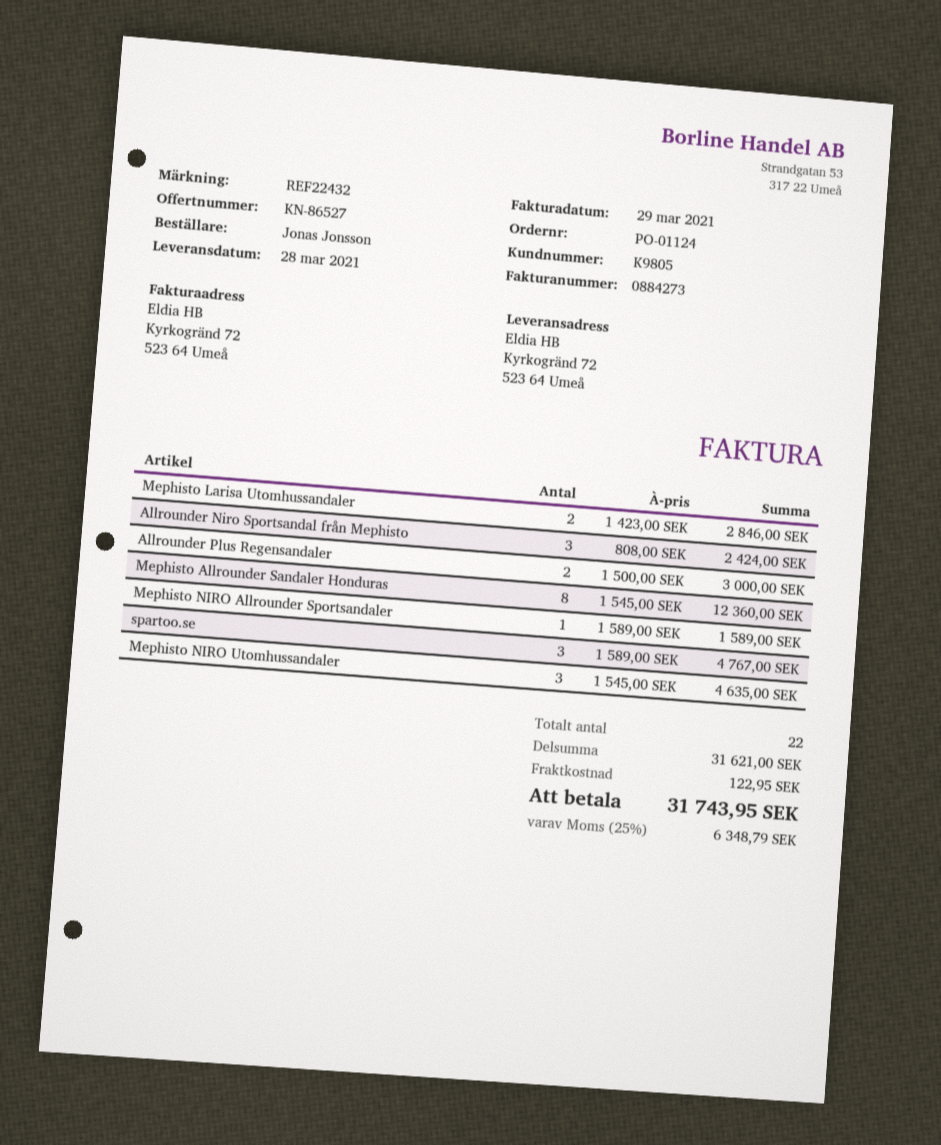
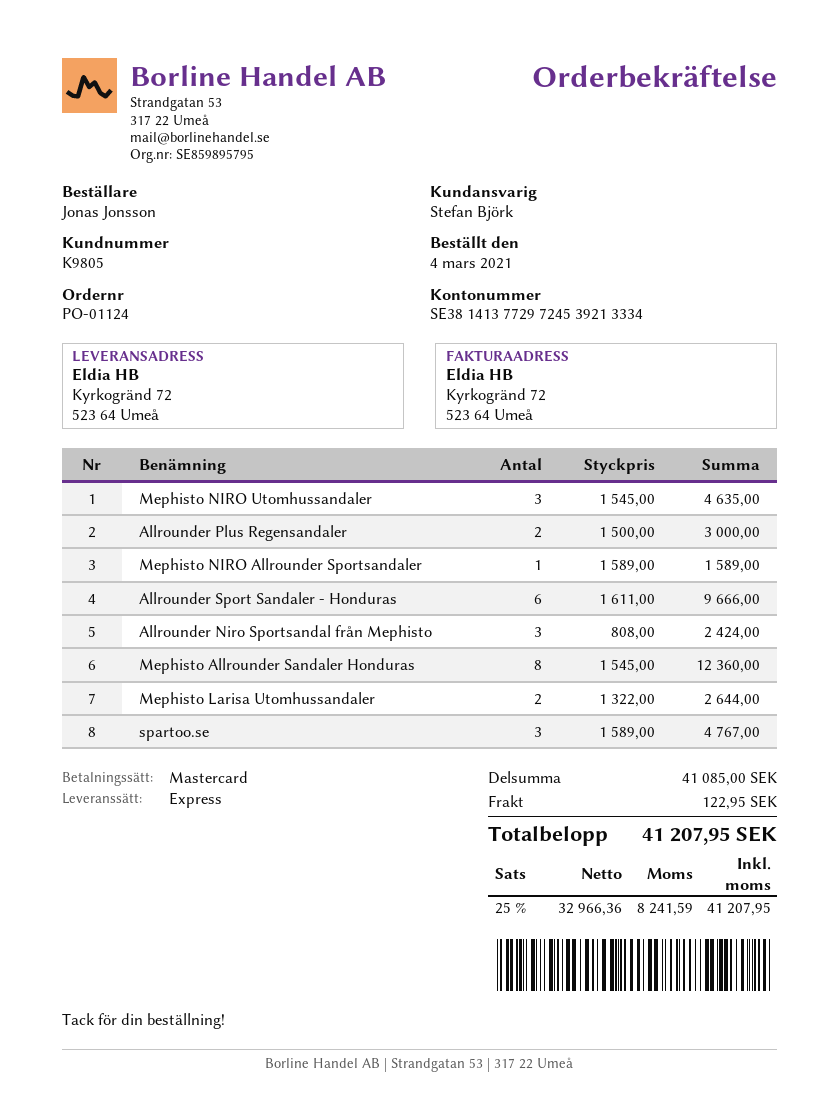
Mephisto Larisa Utomhussandaler: 2 x 1423.00 = 2846.00 -> 2 x 1322.00 = 2644.00
Allrounder Sport Sandaler - Honduras: none -> 6 x 1611.00 = 9666.00
subtotal: 31621.00 -> 41085.00
tax: 25% = 6348.79 -> 25% = 8241.59
total: 31743.95 -> 41207.95

